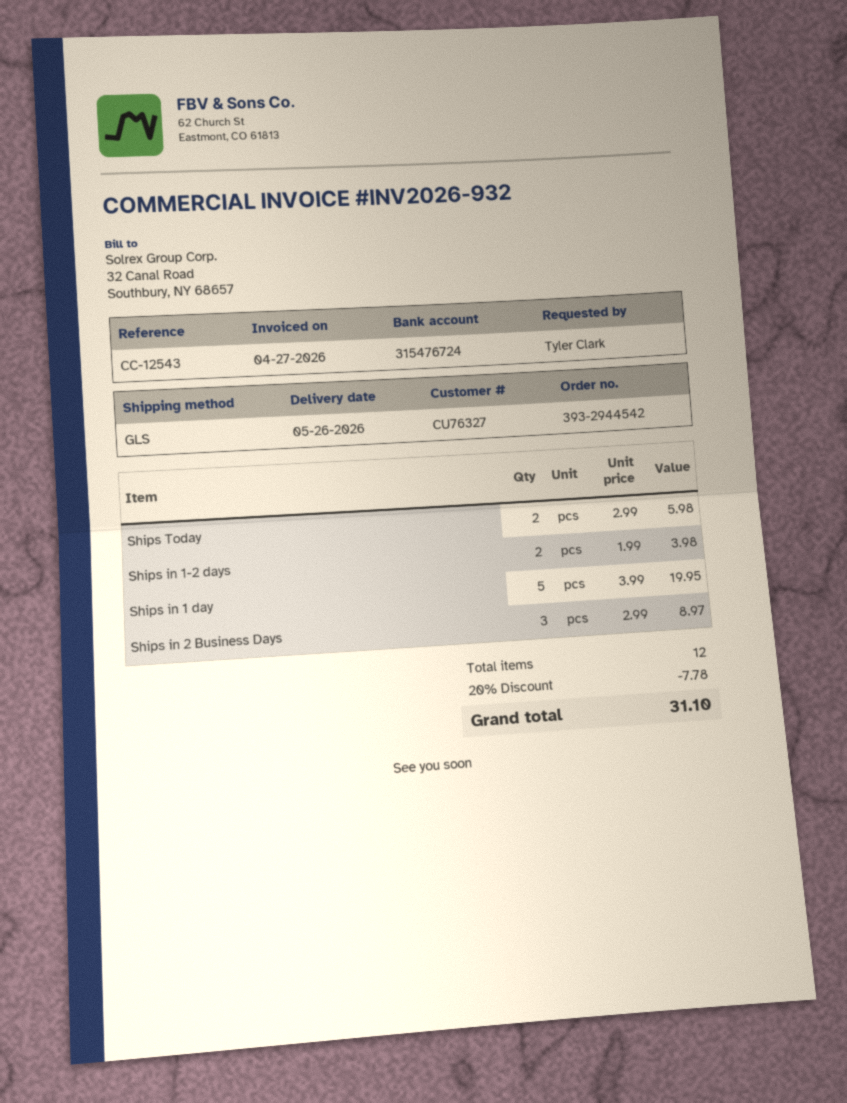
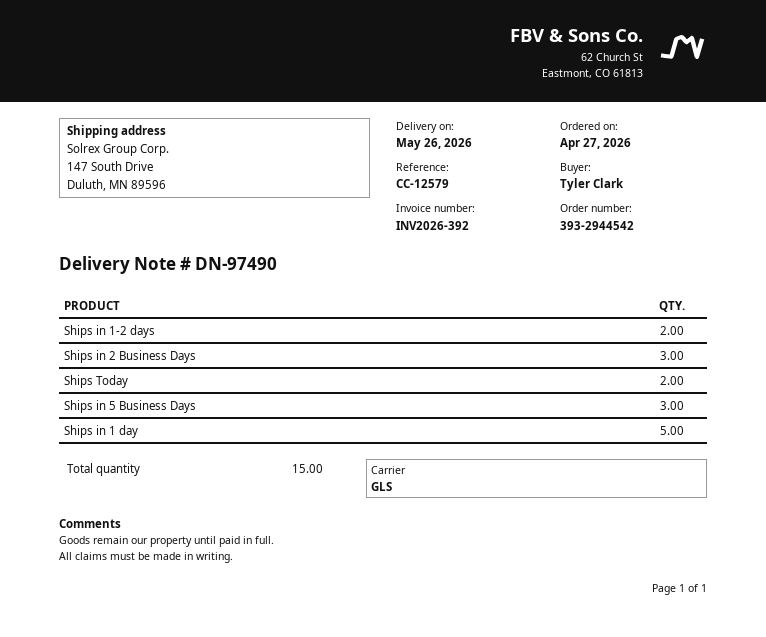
invoice number: INV2026-932 -> INV2026-392
reference: CC-12543 -> CC-12579
Ships in 5 Business Days: none -> 3
total quantity: 12 -> 15

